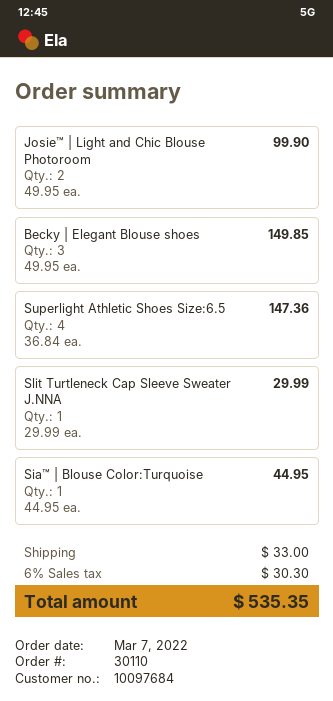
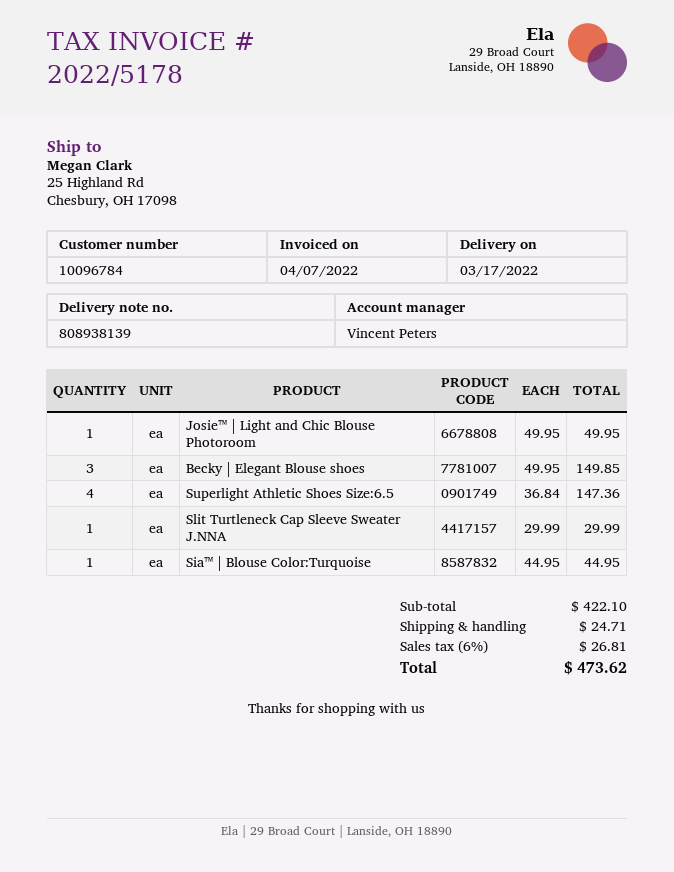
customer number: 10097684 -> 10096784
Josie™ | Light and Chic Blouse Photoroom: 2 x 49.95 = 99.90 -> 1 x 49.95 = 49.95
shipping: 33.00 -> 24.71
tax: 6% = 30.30 -> 6% = 26.81
total: 535.35 -> 473.62

